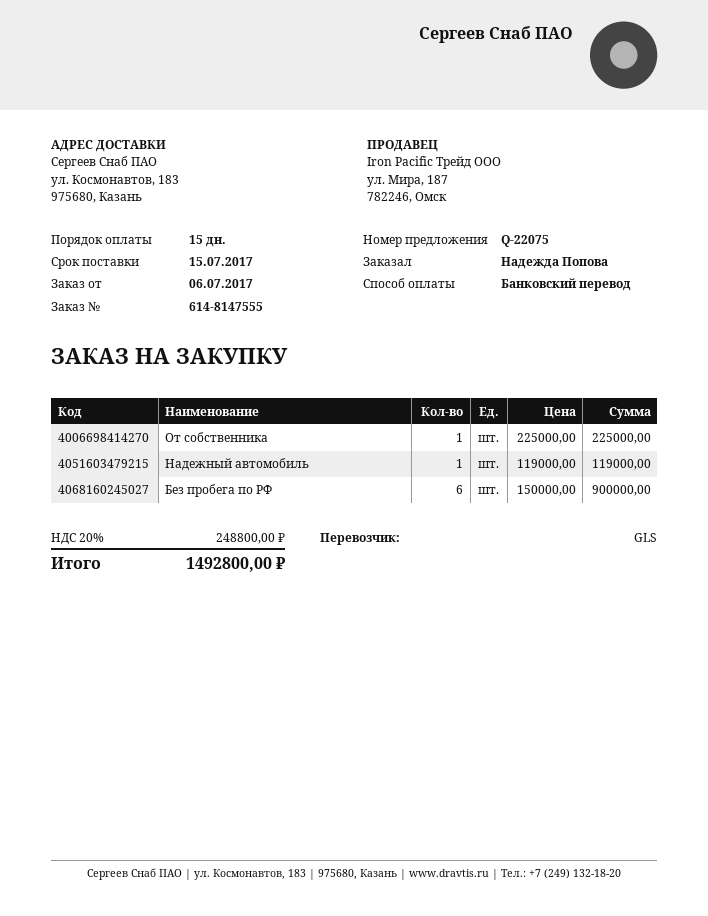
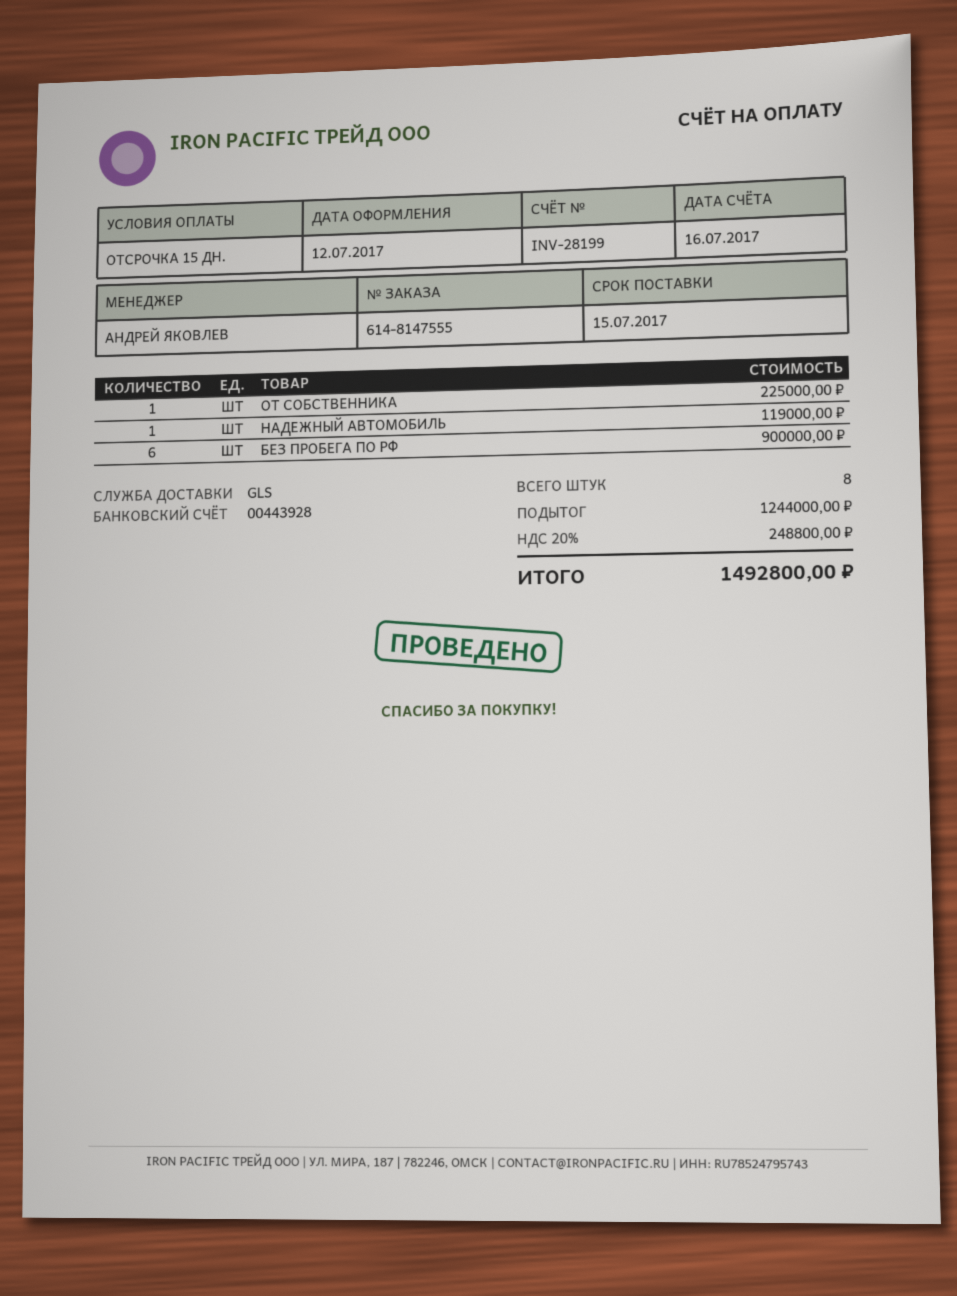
order date: 2017-07-06 -> 2017-07-12

